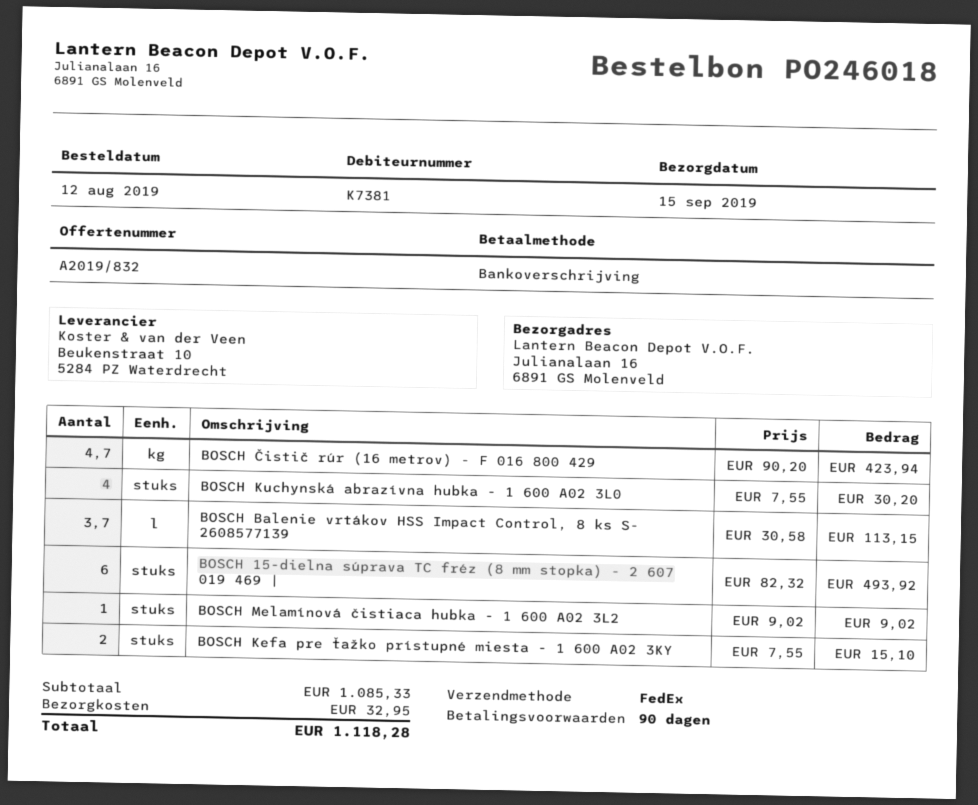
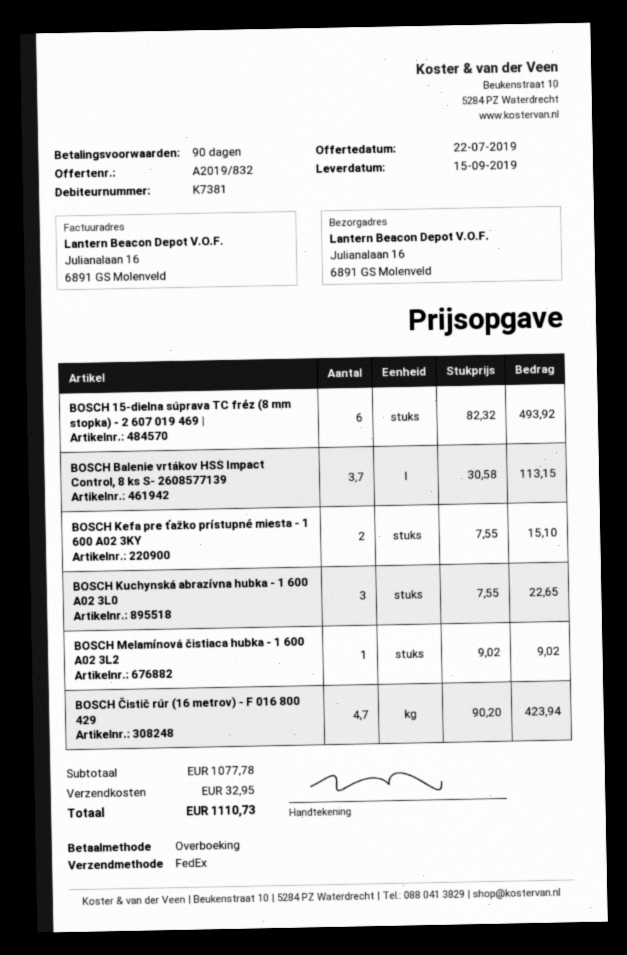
BOSCH Kuchynská abrazívna hubka - 1 600 A02 3L0: 4 x 7.55 = 30.20 -> 3 x 7.55 = 22.65
subtotal: 1085.33 -> 1077.78
total: 1118.28 -> 1110.73

